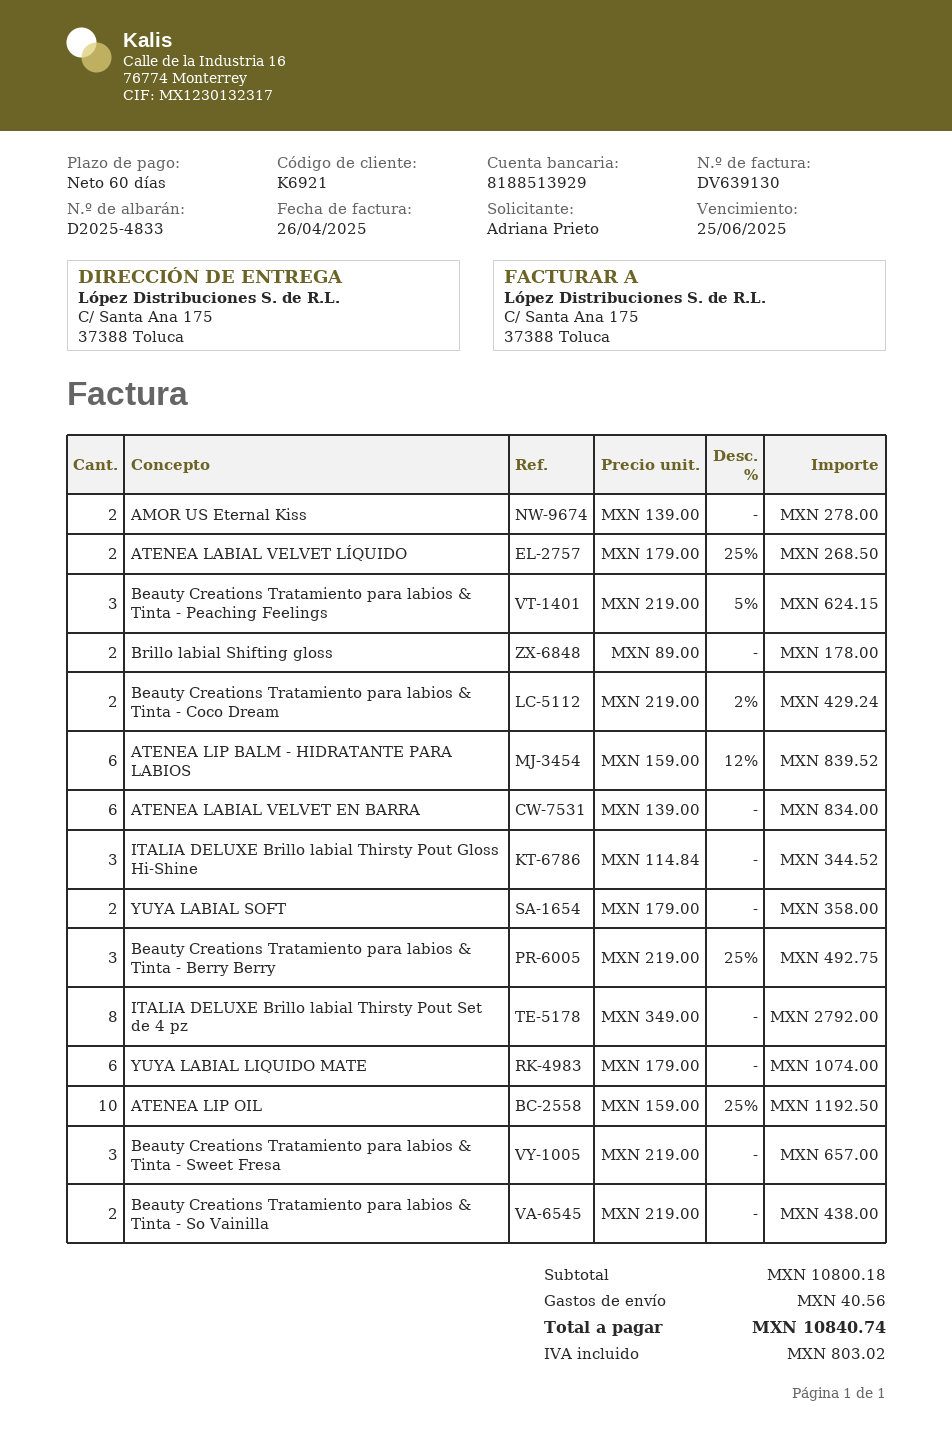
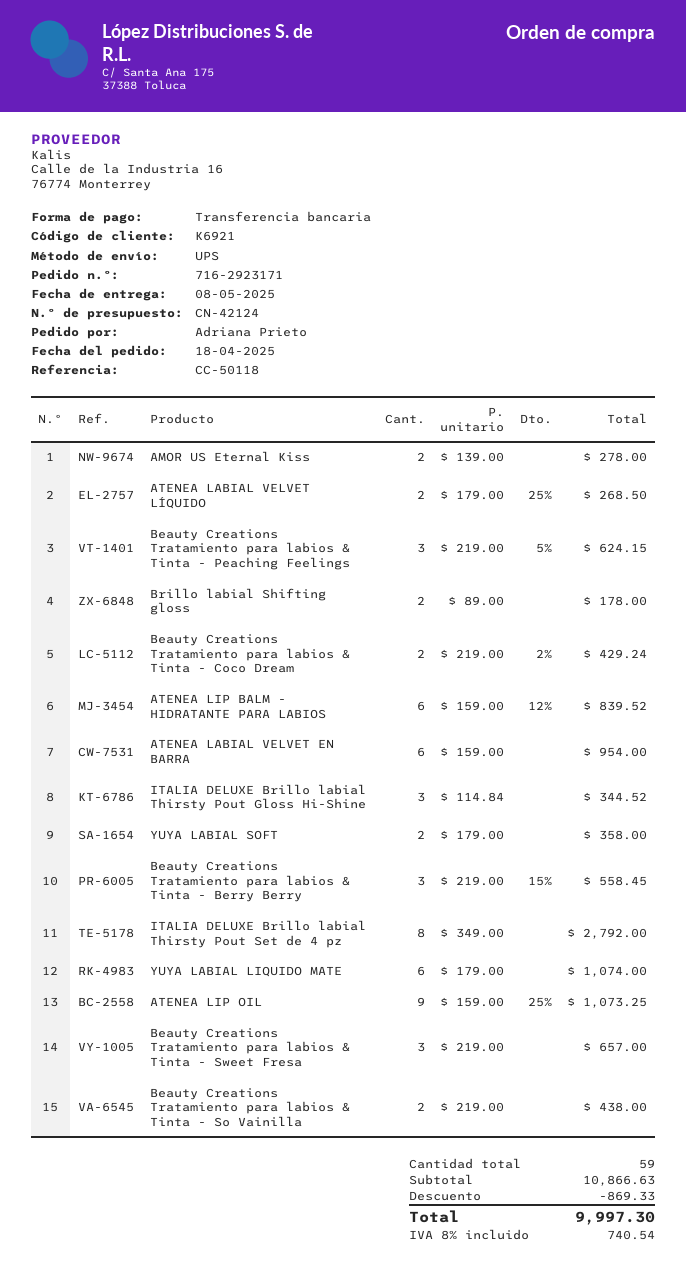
ATENEA LABIAL VELVET EN BARRA: 6 x 139.00 = 834.00 -> 6 x 159.00 = 954.00
Beauty Creations Tratamiento para labios & Tinta - Berry Berry: 3 x 219.00 - 25% = 492.75 -> 3 x 219.00 - 15% = 558.45
ATENEA LIP OIL: 10 x 159.00 - 25% = 1192.50 -> 9 x 159.00 - 25% = 1073.25
subtotal: 10800.18 -> 10866.63
discount: none -> 869.33
shipping: 40.56 -> none
tax: 803.02 -> 740.54
total: 10840.74 -> 9997.30

